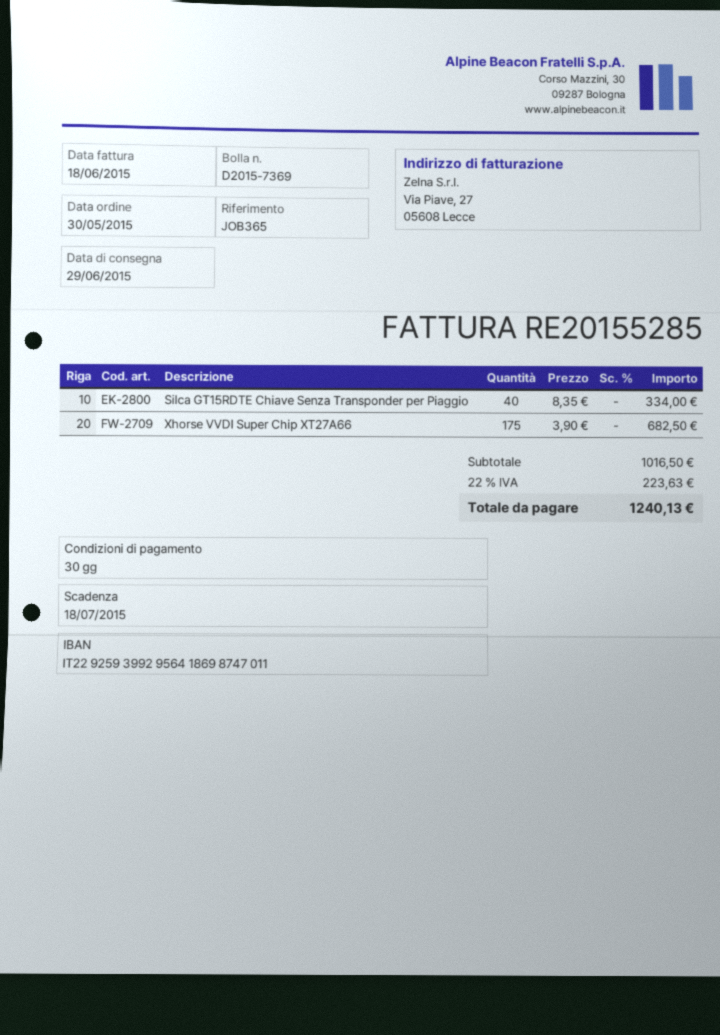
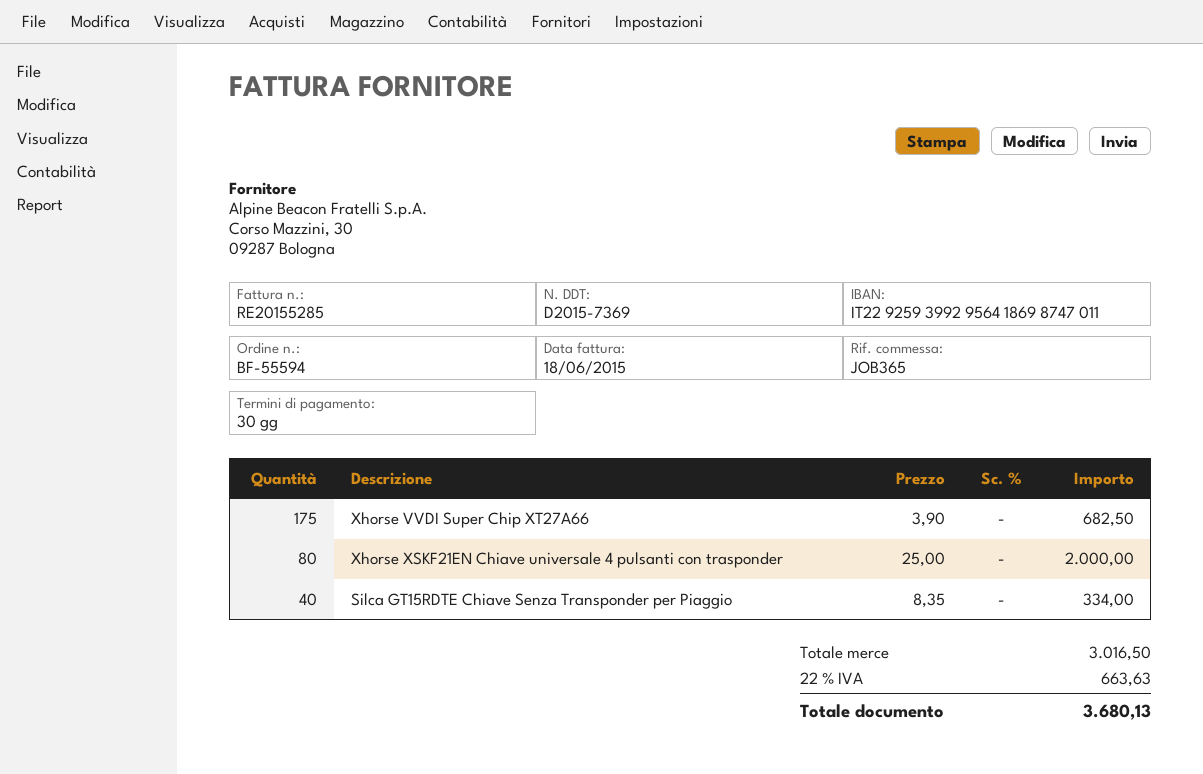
Xhorse XSKF21EN Chiave universale 4 pulsanti con trasponder: none -> 80 x 25.00 = 2000.00
subtotal: 1016.50 -> 3016.50
tax: 22% = 223.63 -> 22% = 663.63
total: 1240.13 -> 3680.13

